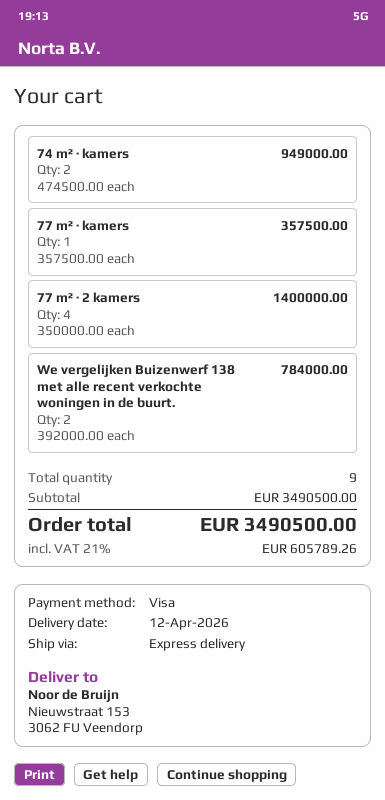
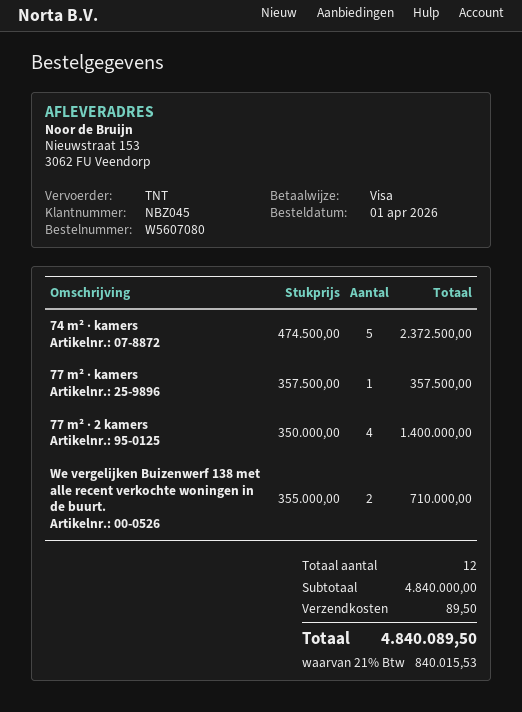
shipping method: express -> TNT
74 m² · kamers: 2 x 474500.00 = 949000.00 -> 5 x 474500.00 = 2372500.00
We vergelijken Buizenwerf 138 met alle recent verkochte woningen in de buurt.: 2 x 392000.00 = 784000.00 -> 2 x 355000.00 = 710000.00
total quantity: 9 -> 12
subtotal: 3490500.00 -> 4840000.00
shipping: none -> 89.50
tax: 21% = 605789.26 -> 21% = 840015.53
total: 3490500.00 -> 4840089.50

